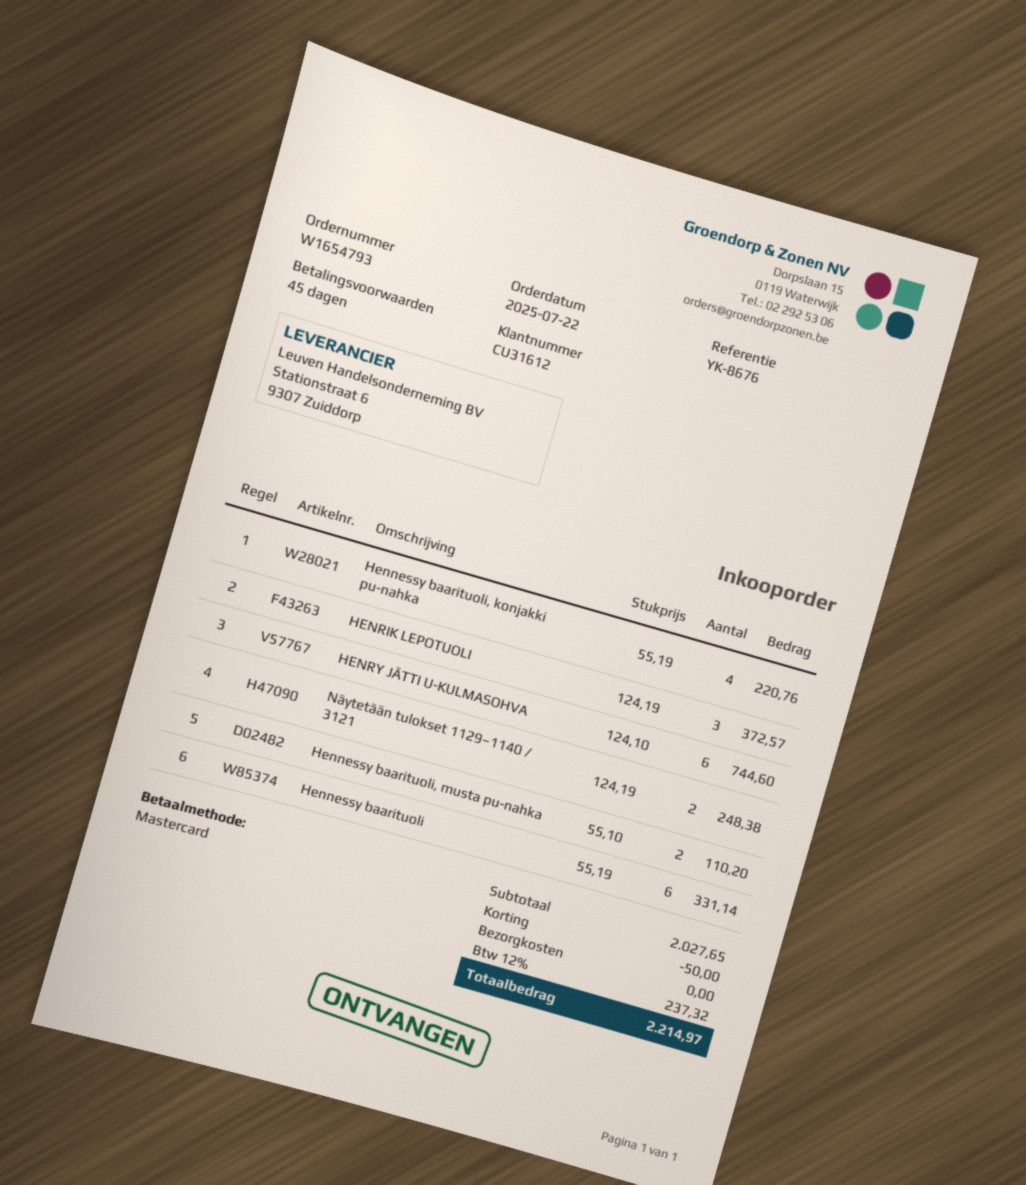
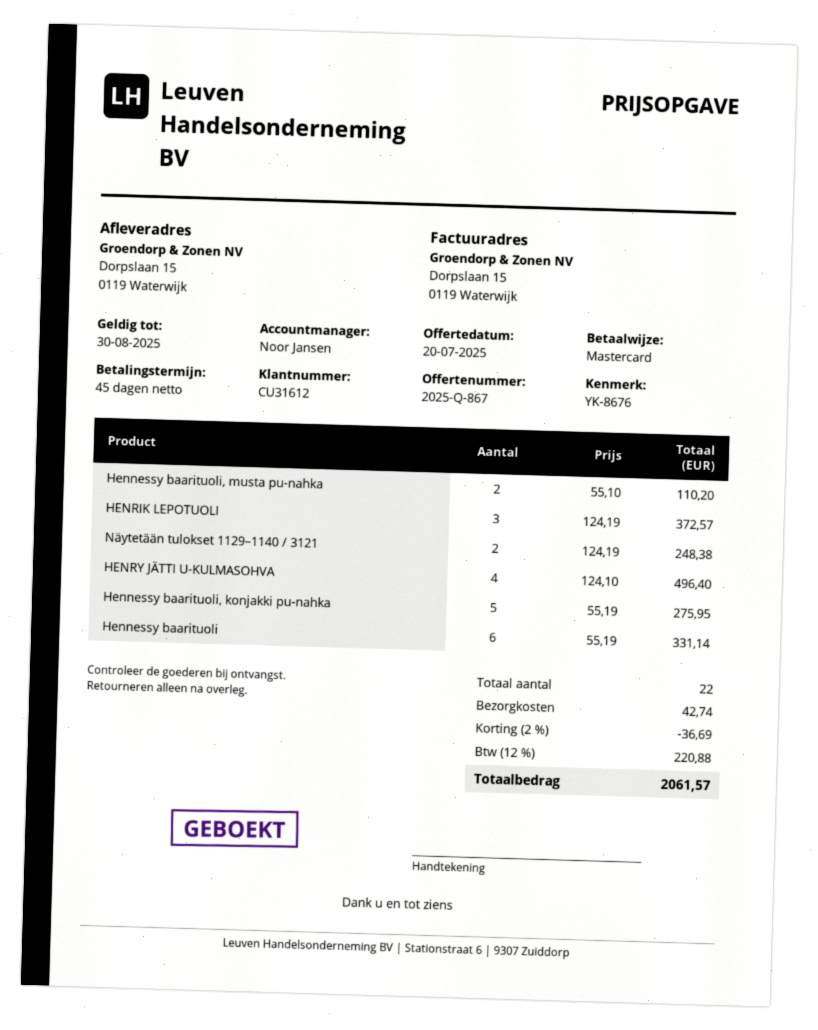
Hennessy baarituoli, konjakki pu-nahka: 4 x 55.19 = 220.76 -> 5 x 55.19 = 275.95
HENRY JÄTTI U-KULMASOHVA: 6 x 124.10 = 744.60 -> 4 x 124.10 = 496.40
discount: 50.00 -> 36.69
shipping: 0.00 -> 42.74
tax: 12% = 237.32 -> 12% = 220.88
total: 2214.97 -> 2061.57

